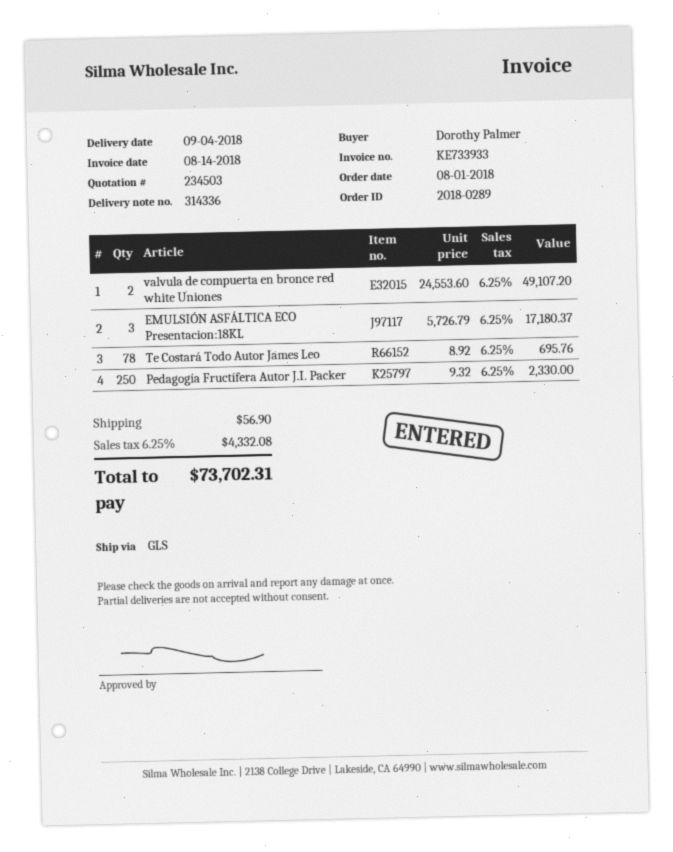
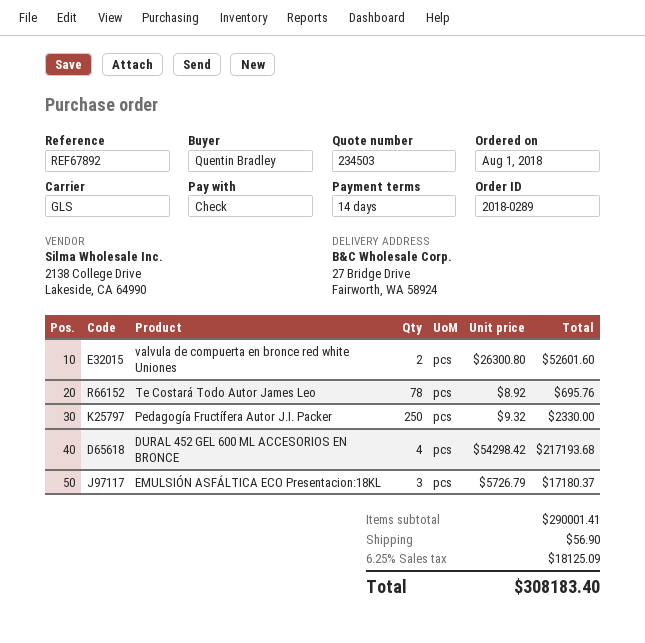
ordered by: Dorothy Palmer -> Quentin Bradley
valvula de compuerta en bronce red white Uniones: 2 x 24553.60 = 49107.20 -> 2 x 26300.80 = 52601.60
DURAL 452 GEL 600 ML ACCESORIOS EN BRONCE: none -> 4 x 54298.42 = 217193.68
tax: 6.25% = 4332.08 -> 6.25% = 18125.09
total: 73702.31 -> 308183.40

